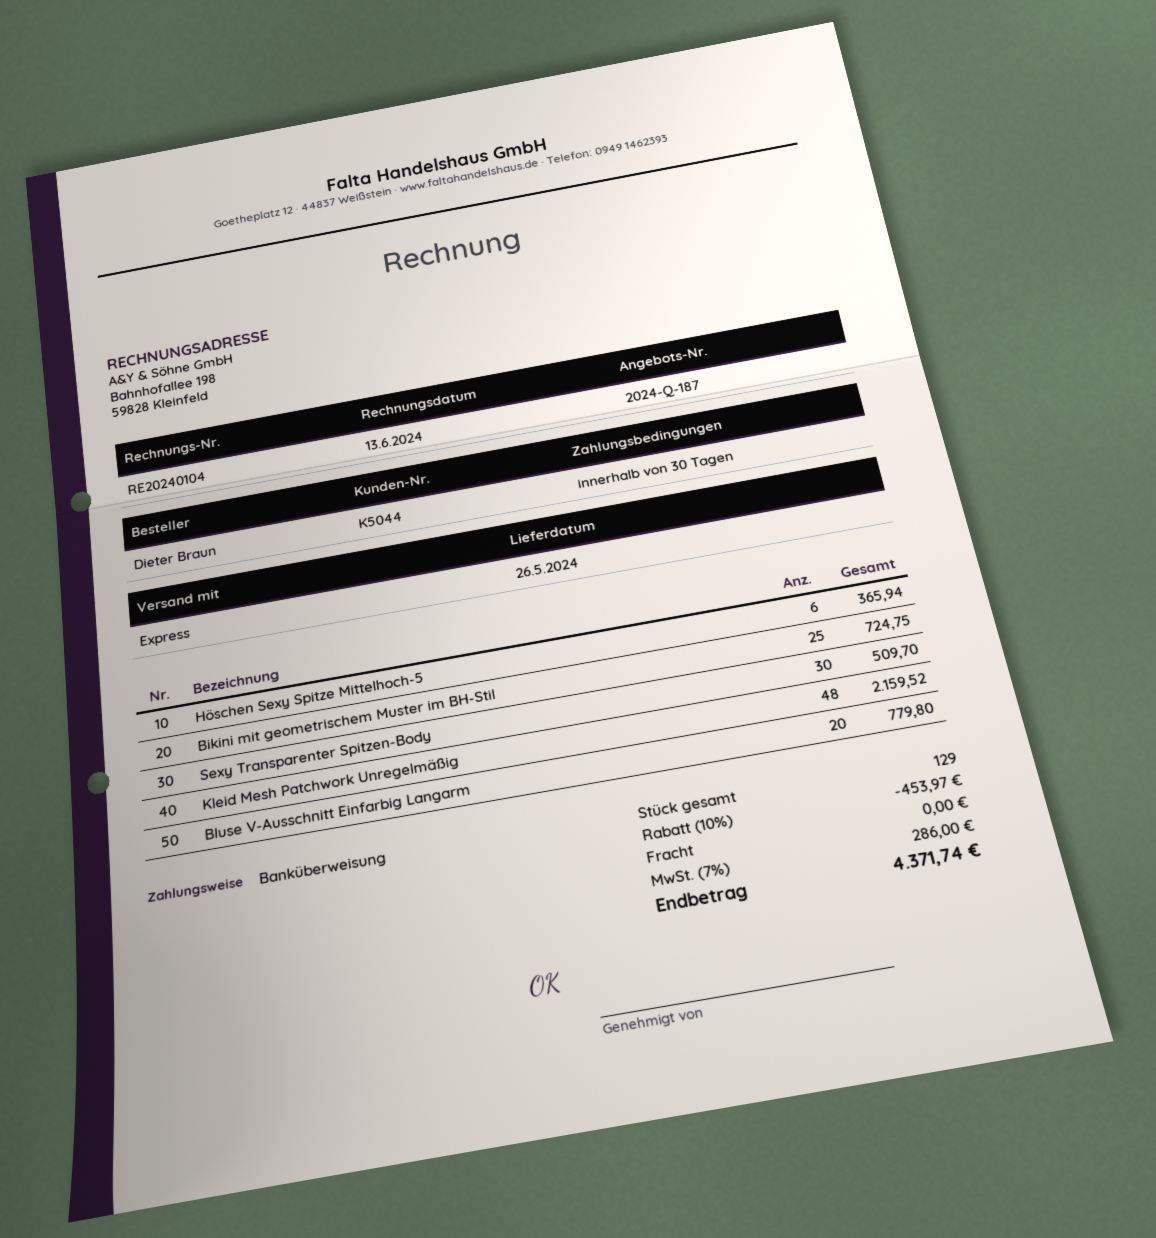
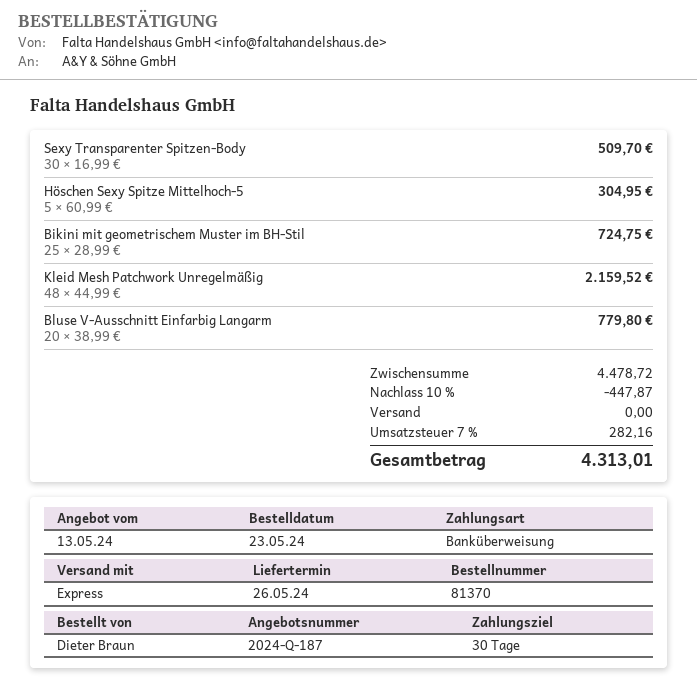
Höschen Sexy Spitze Mittelhoch-5: 6 for 365.94 -> 5 for 304.95
discount: 10% = 453.97 -> 10% = 447.87
tax: 7% = 286.00 -> 7% = 282.16
total: 4371.74 -> 4313.01

